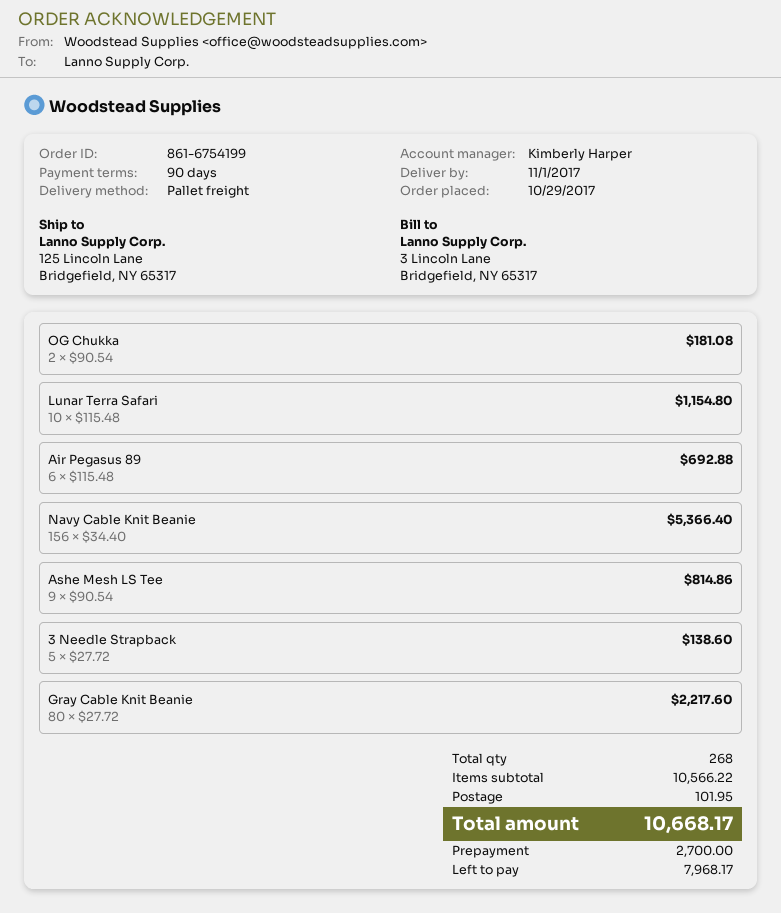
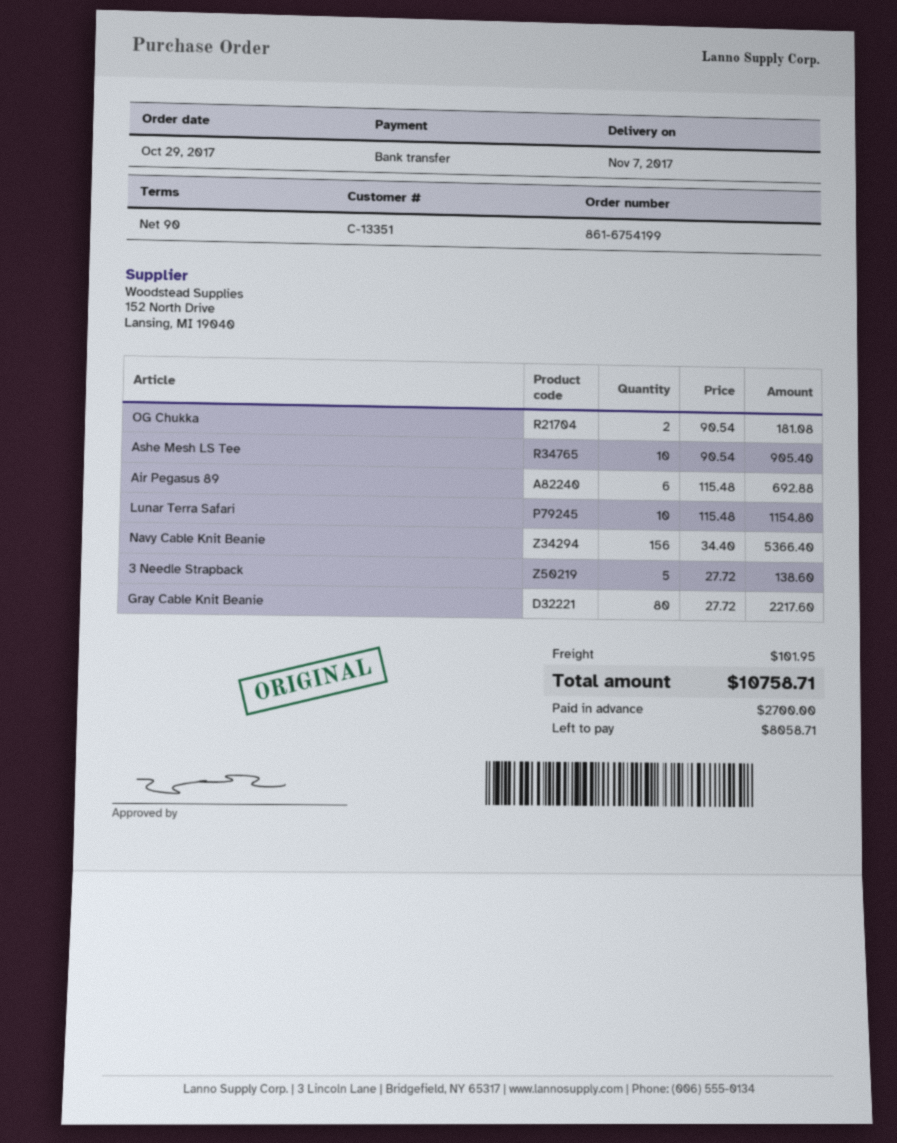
delivery date: 2017-11-01 -> 2017-11-07
Ashe Mesh LS Tee: 9 x 90.54 = 814.86 -> 10 x 90.54 = 905.40
total: 10668.17 -> 10758.71
balance: 7968.17 -> 8058.71

